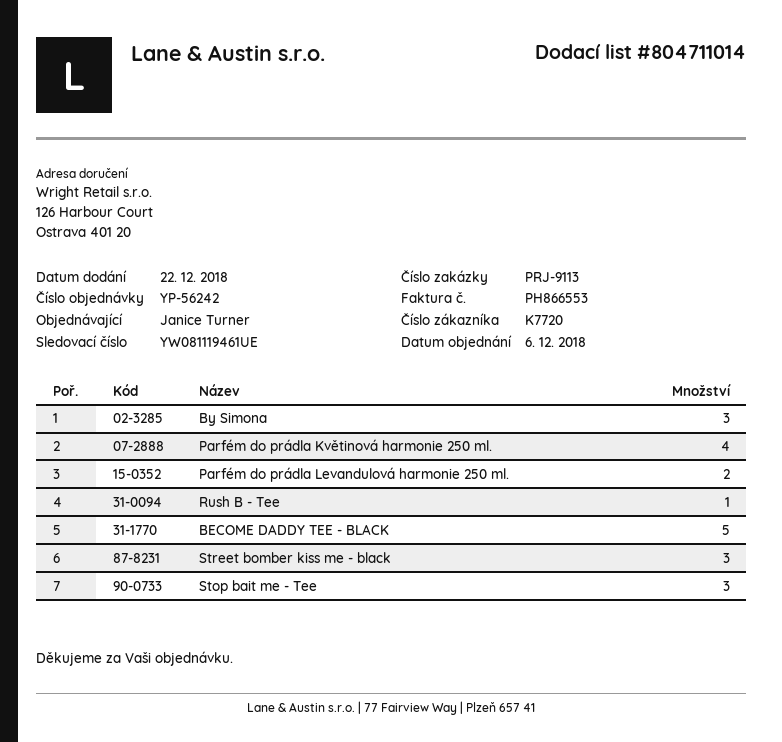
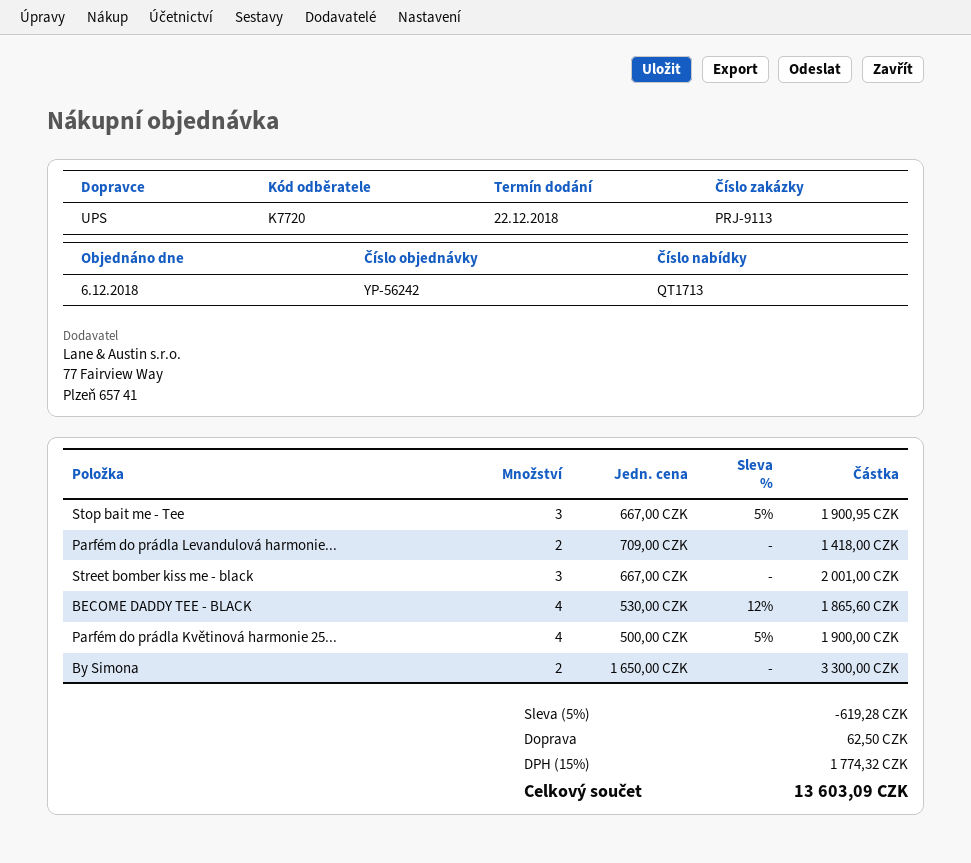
By Simona: 3 -> 2
Rush B - Tee: 1 -> none
BECOME DADDY TEE - BLACK: 5 -> 4

